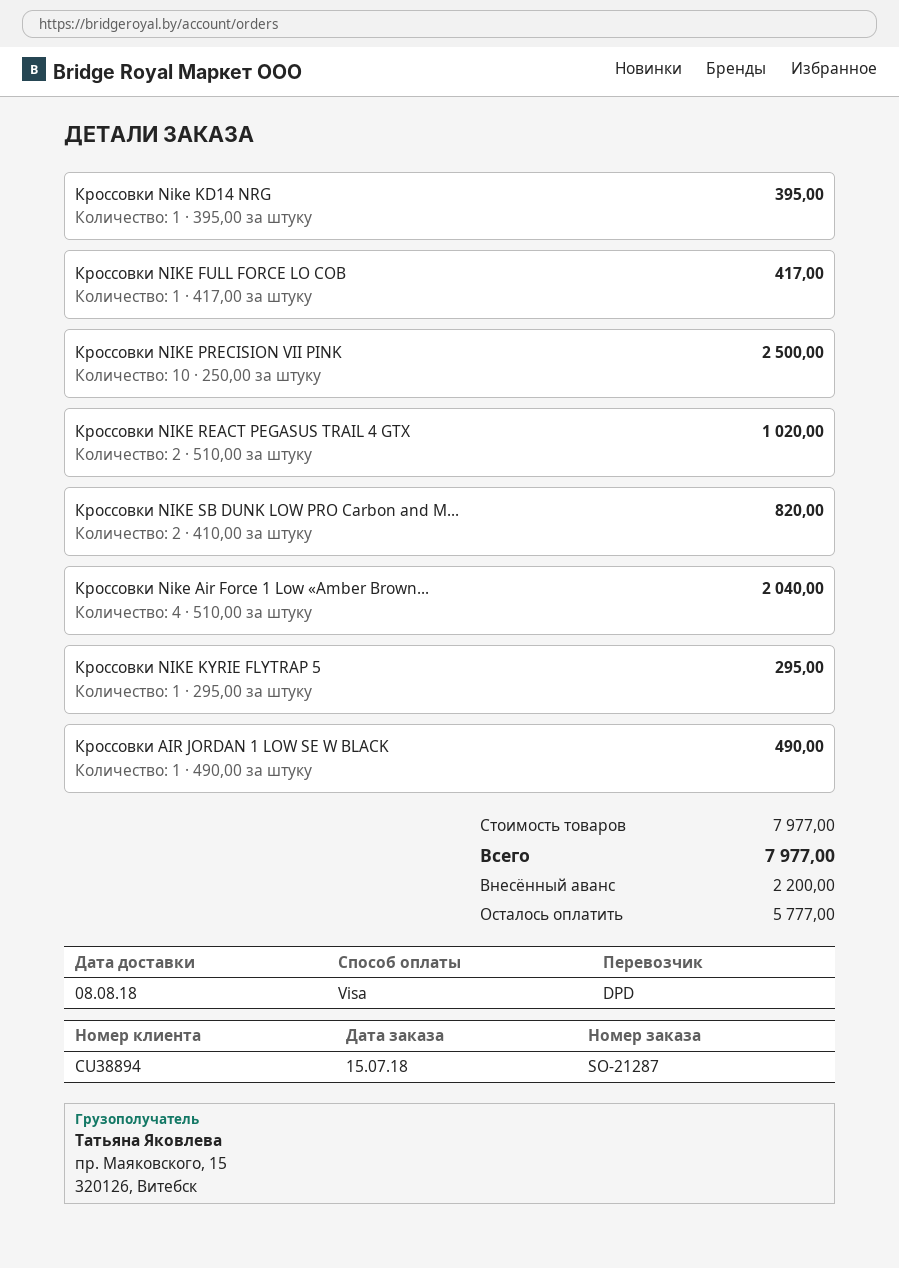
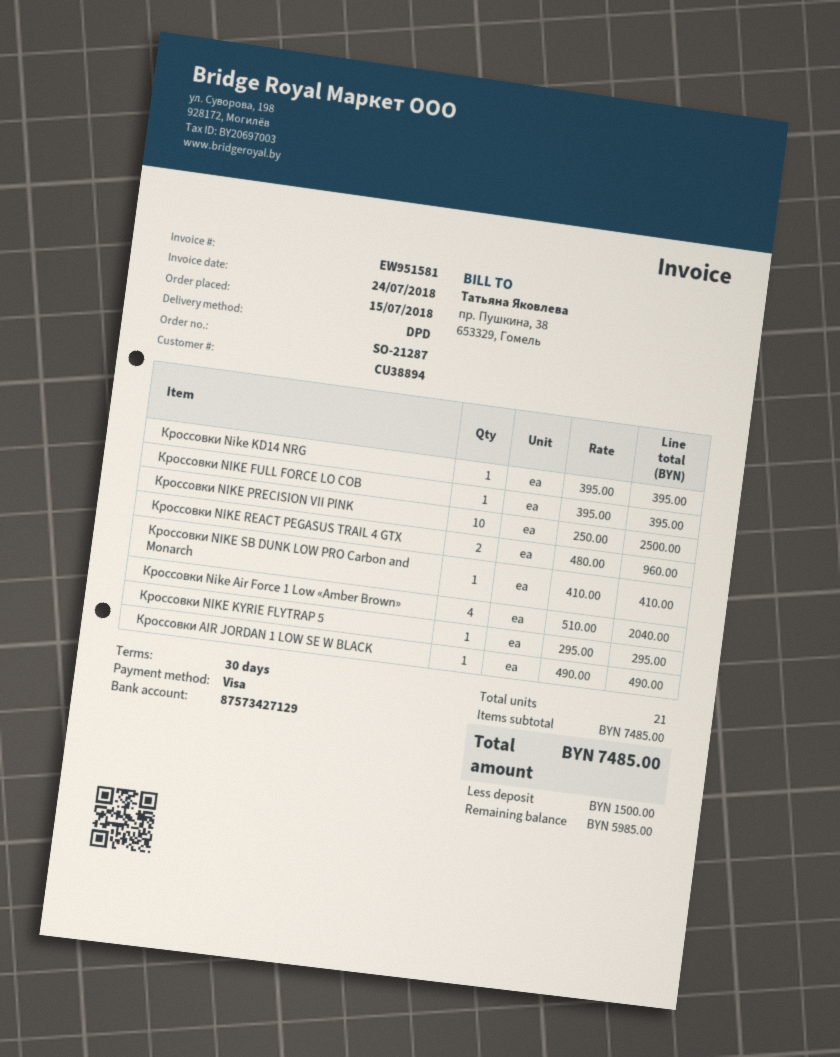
Кроссовки NIKE FULL FORCE LO COB: 1 x 417.00 = 417.00 -> 1 x 395.00 = 395.00
Кроссовки NIKE REACT PEGASUS TRAIL 4 GTX: 2 x 510.00 = 1020.00 -> 2 x 480.00 = 960.00
Кроссовки NIKE SB DUNK LOW PRO Carbon and M...: 2 x 410.00 = 820.00 -> 1 x 410.00 = 410.00
subtotal: 7977.00 -> 7485.00
total: 7977.00 -> 7485.00
deposit: 2200.00 -> 1500.00
balance: 5777.00 -> 5985.00

